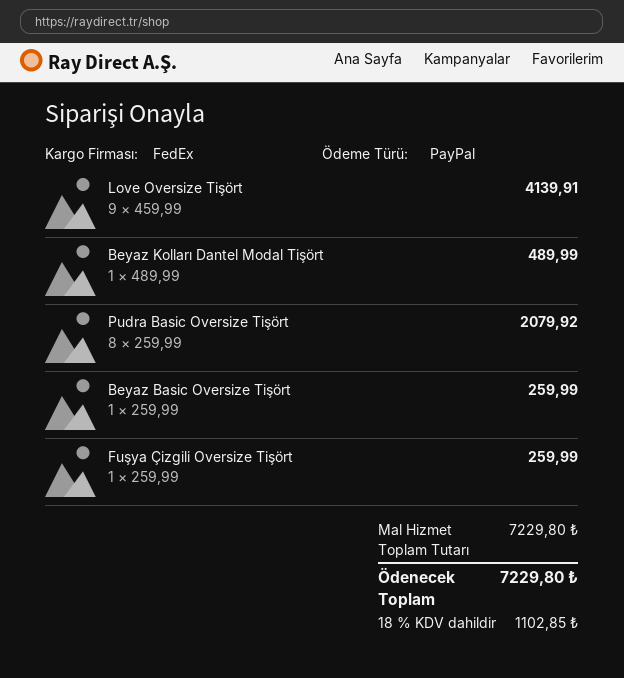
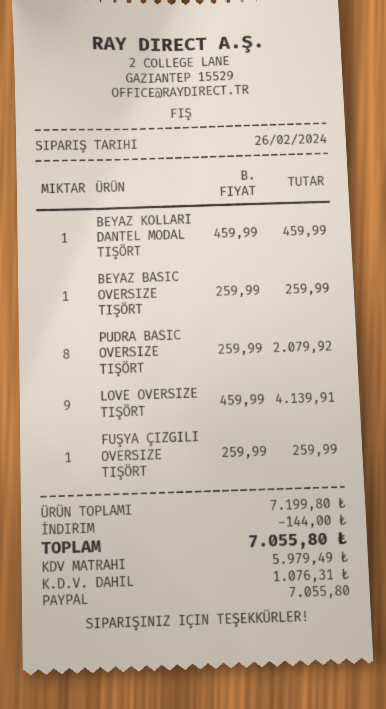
Beyaz Kolları Dantel Modal Tişört: 1 x 489.99 = 489.99 -> 1 x 459.99 = 459.99
subtotal: 7229.80 -> 7199.80
discount: none -> 144.00
tax: 1102.85 -> 1076.31
total: 7229.80 -> 7055.80

